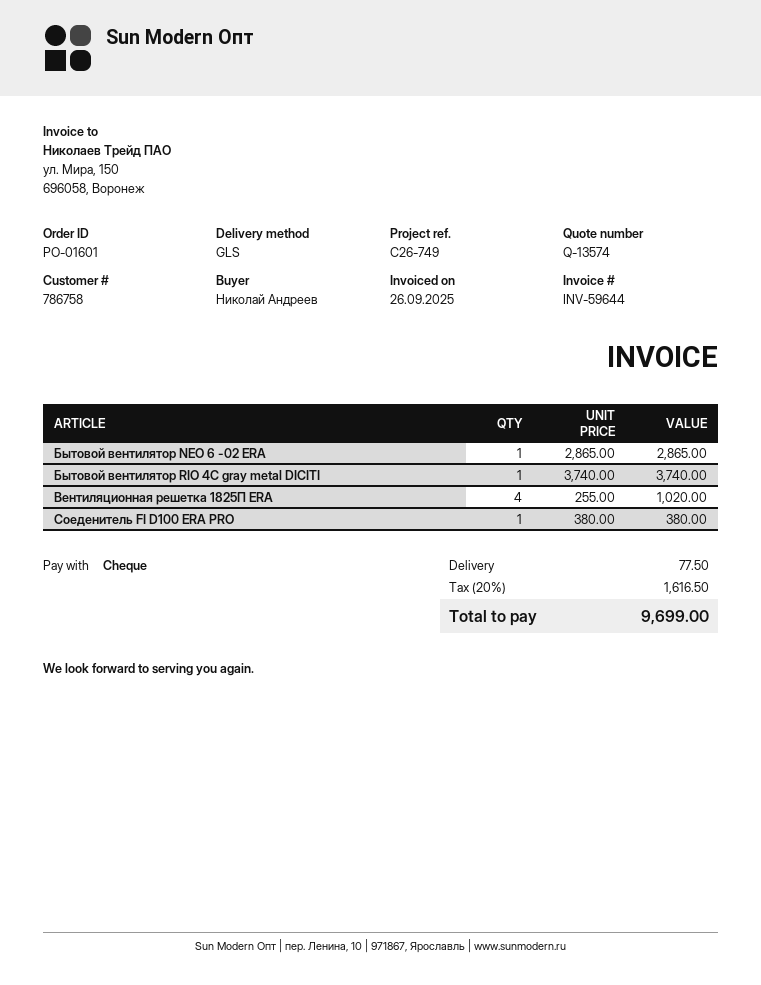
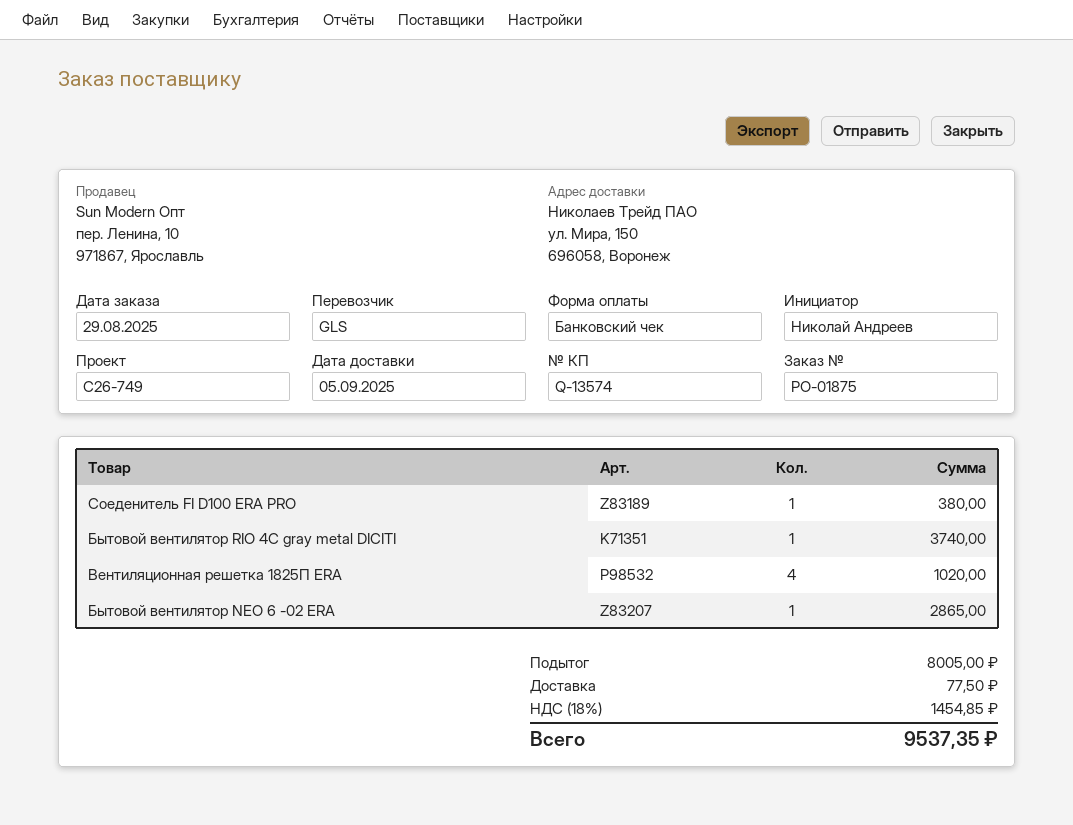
order number: PO-01601 -> PO-01875
tax: 20% = 1616.50 -> 18% = 1454.85
total: 9699.00 -> 9537.35

